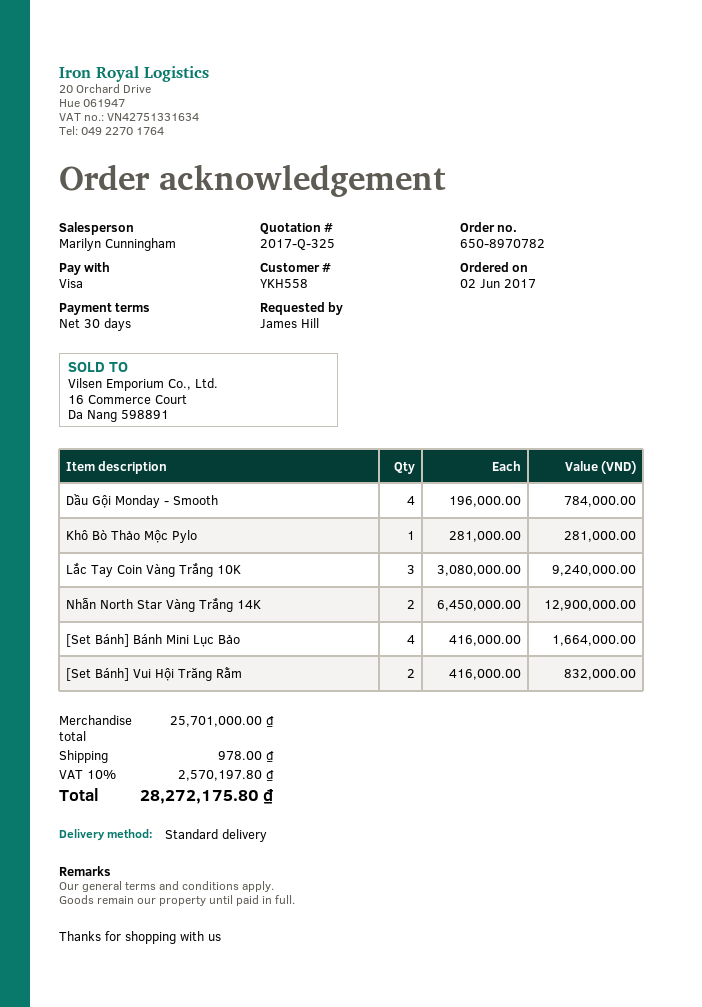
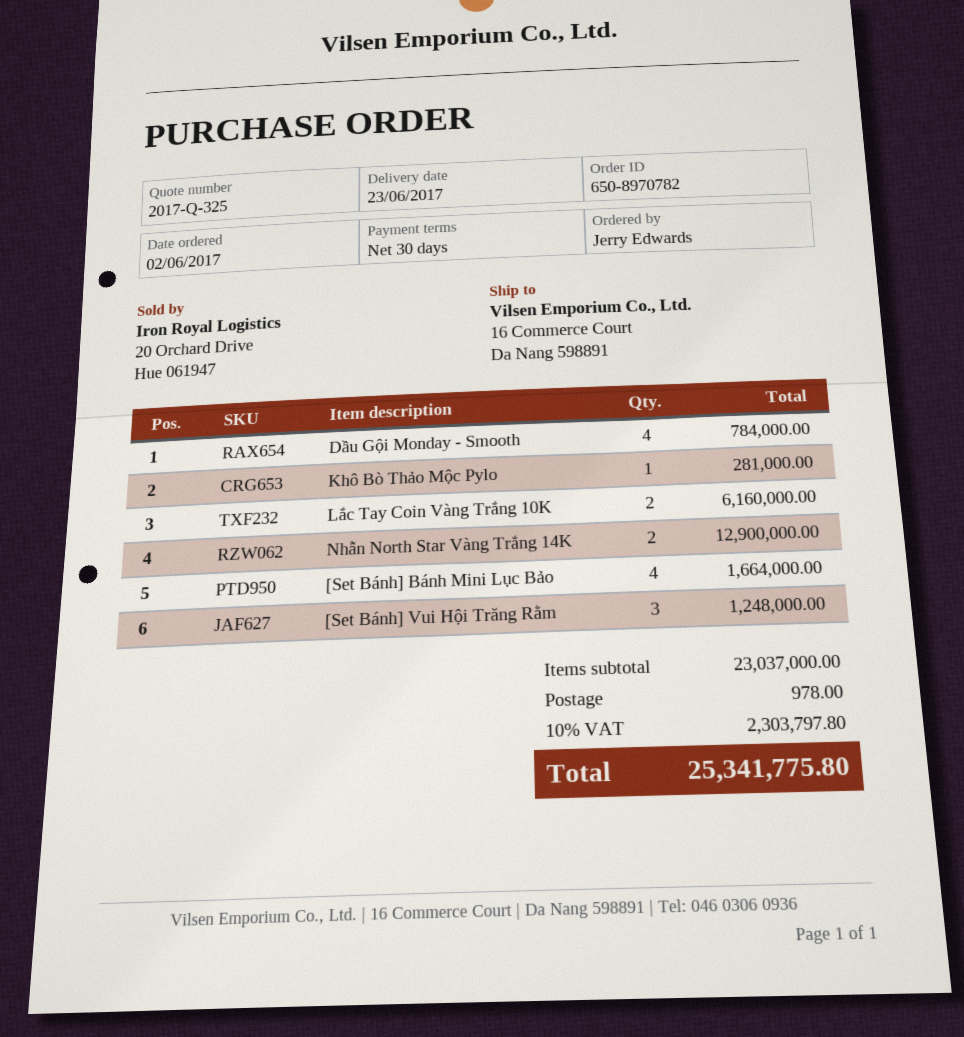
ordered by: James Hill -> Jerry Edwards
Lắc Tay Coin Vàng Trắng 10K: 3 for 9240000.00 -> 2 for 6160000.00
[Set Bánh] Vui Hội Trăng Rằm: 2 for 832000.00 -> 3 for 1248000.00
subtotal: 25701000.00 -> 23037000.00
tax: 10% = 2570197.80 -> 10% = 2303797.80
total: 28272175.80 -> 25341775.80

